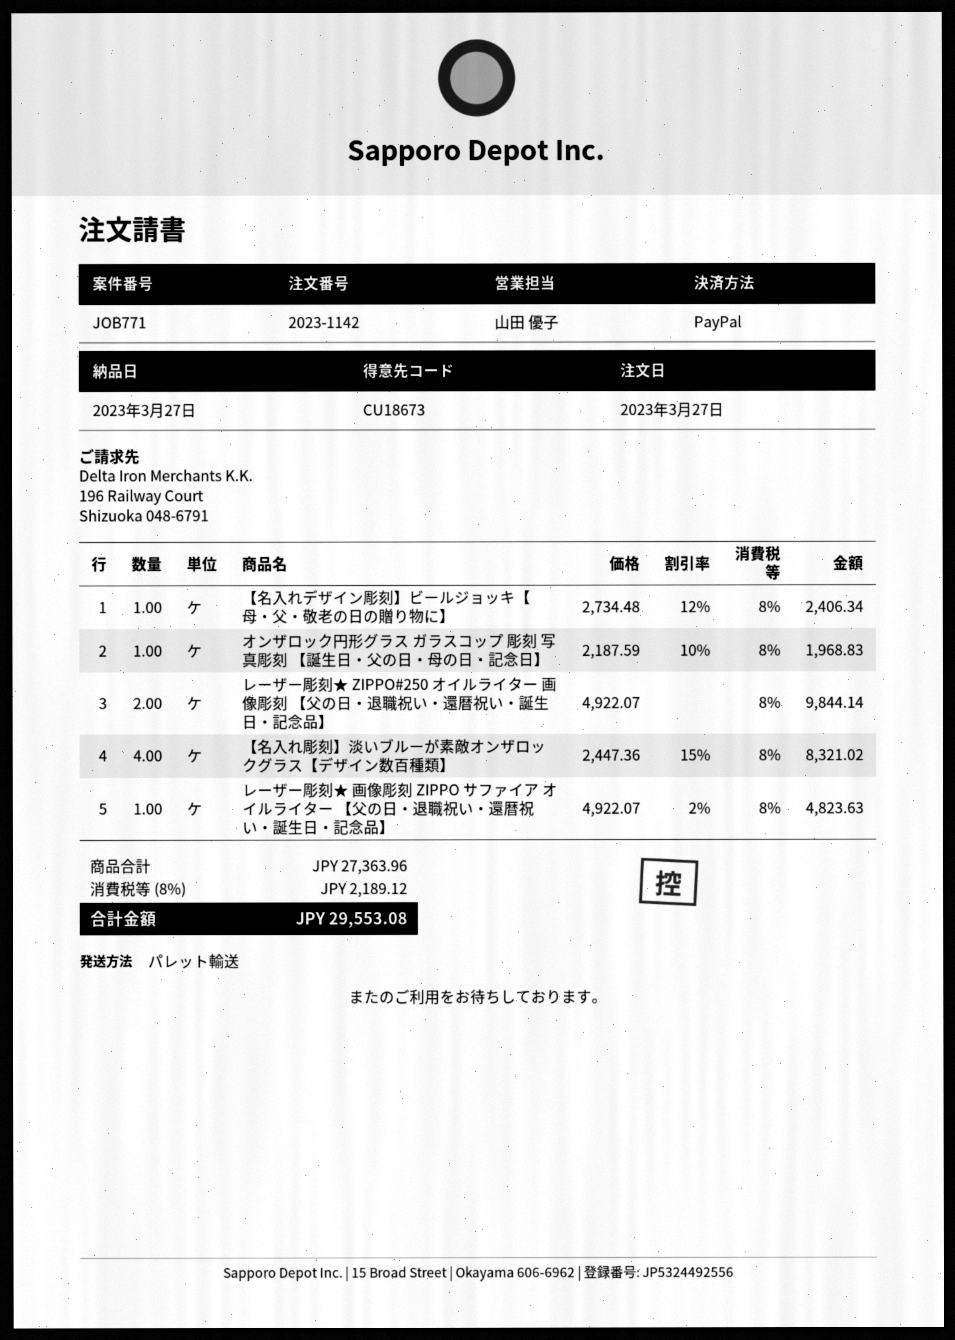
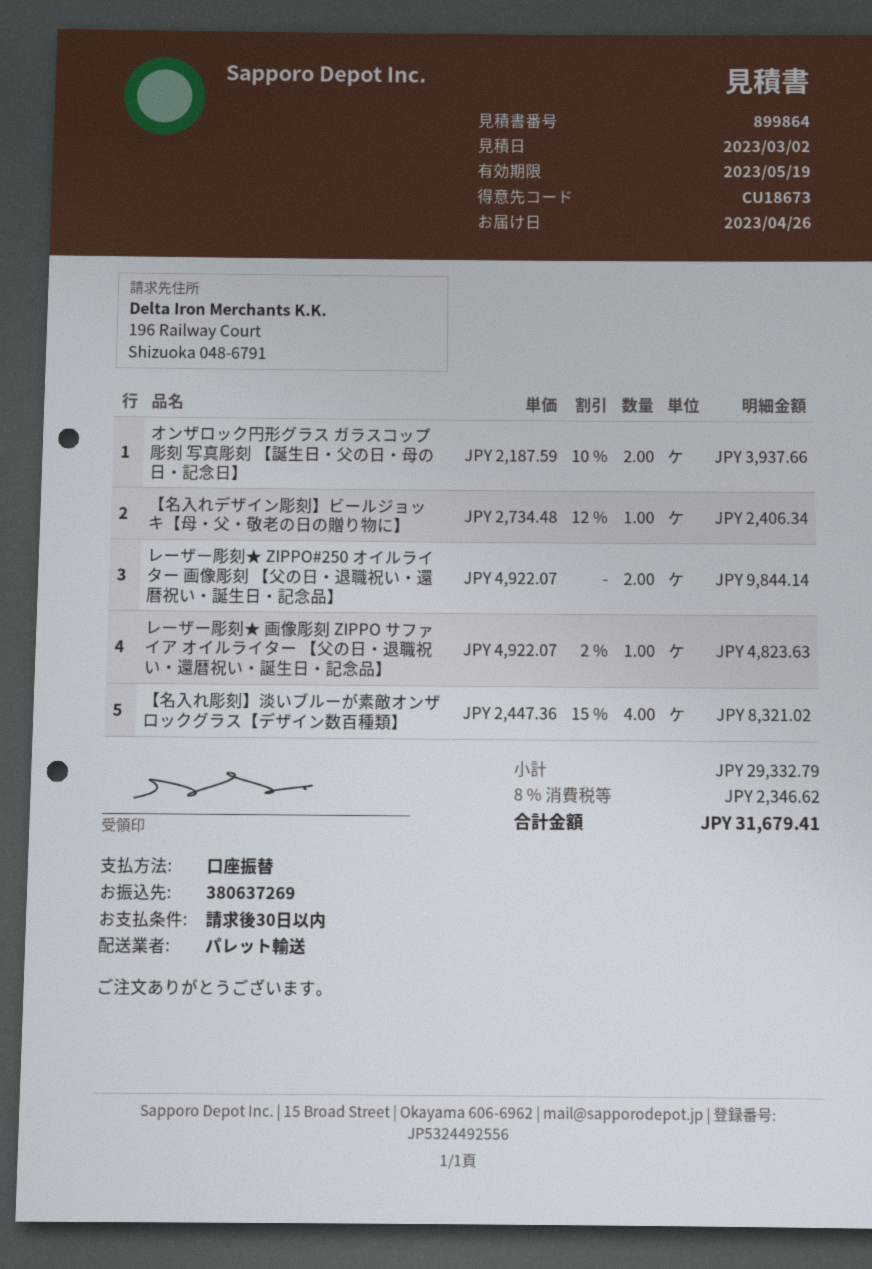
delivery date: 2023-03-27 -> 2023-04-26
payment method: PayPal -> direct debit
オンザロック円形グラス ガラスコップ 彫刻 写真彫刻 【誕生日・父の日・母の日・記念日】: 1 x 2187.59 - 10% = 1968.83 -> 2 x 2187.59 - 10% = 3937.66
subtotal: 27363.96 -> 29332.79
tax: 8% = 2189.12 -> 8% = 2346.62
total: 29553.08 -> 31679.41

